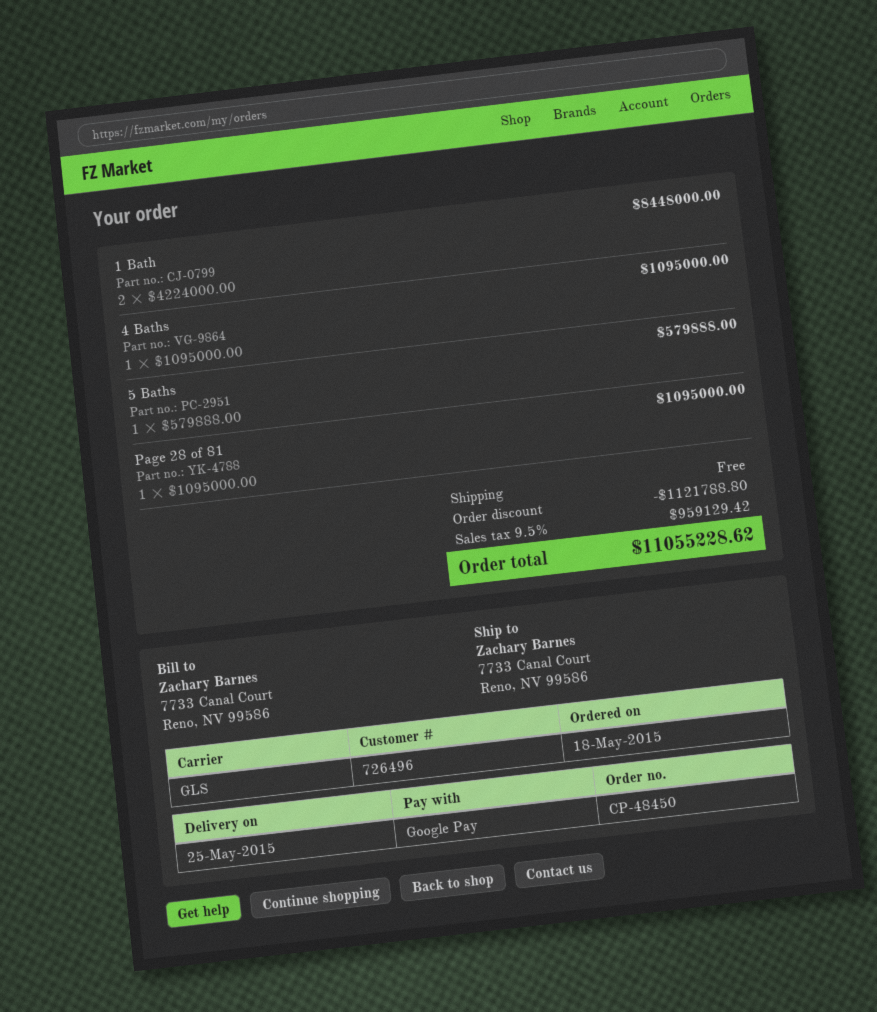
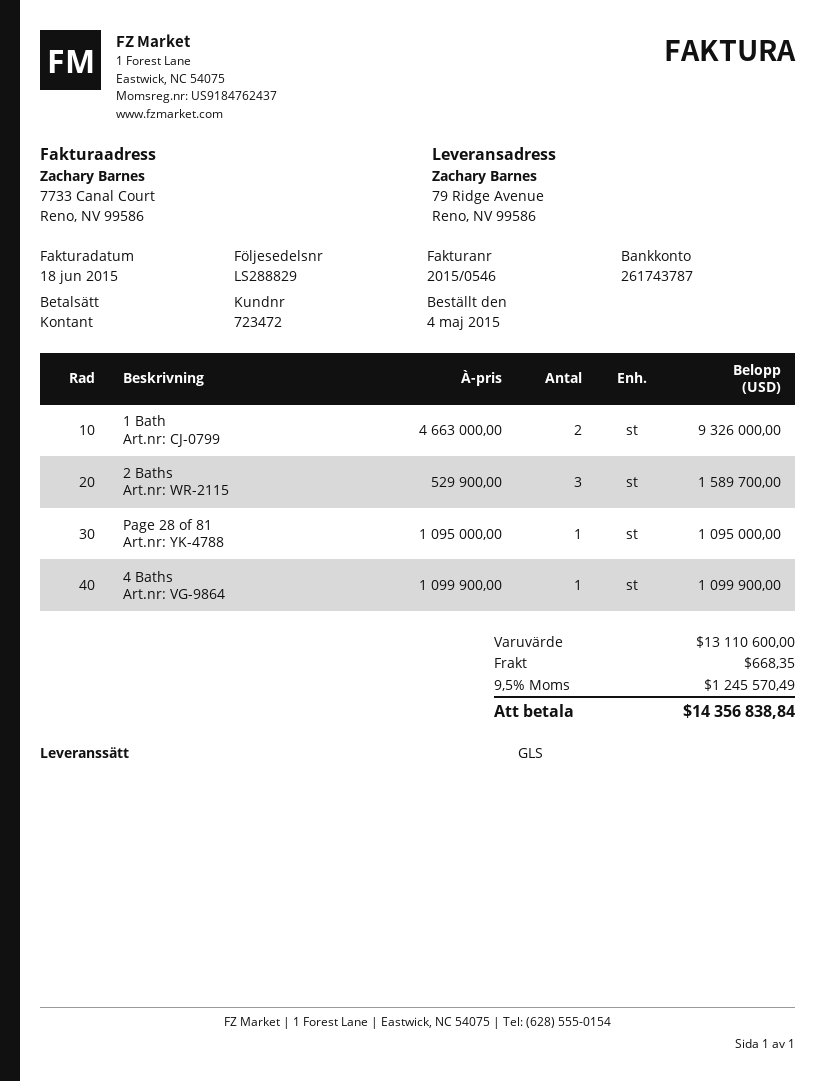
order date: 2015-05-18 -> 2015-05-04
customer number: 726496 -> 723472
payment method: Google Pay -> cash
ship to: 7733 Canal Court, Reno, NV 99586 -> 79 Ridge Avenue, Reno, NV 99586
1 Bath: 2 x 4224000.00 = 8448000.00 -> 2 x 4663000.00 = 9326000.00
4 Baths: 1 x 1095000.00 = 1095000.00 -> 1 x 1099900.00 = 1099900.00
5 Baths: 1 x 579888.00 = 579888.00 -> none
2 Baths: none -> 3 x 529900.00 = 1589700.00
discount: 1121788.80 -> none
shipping: 0.00 -> 668.35
tax: 9.5% = 959129.42 -> 9.5% = 1245570.49
total: 11055228.62 -> 14356838.84

